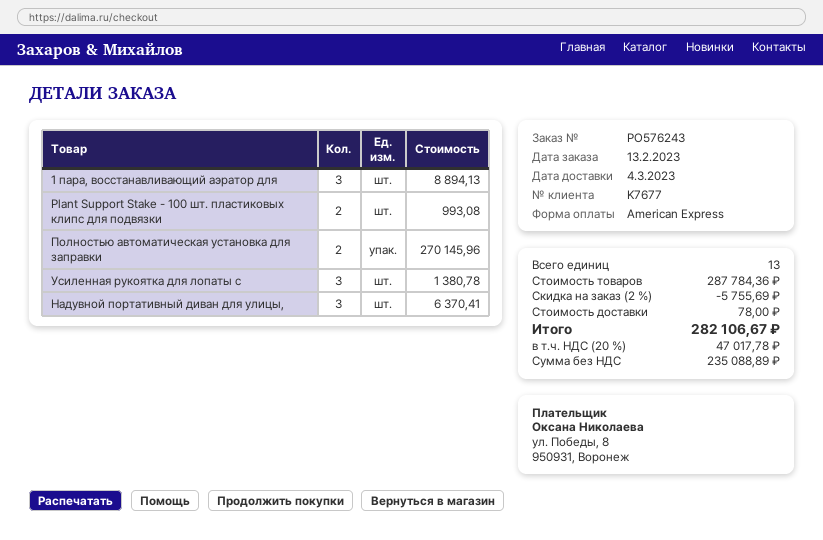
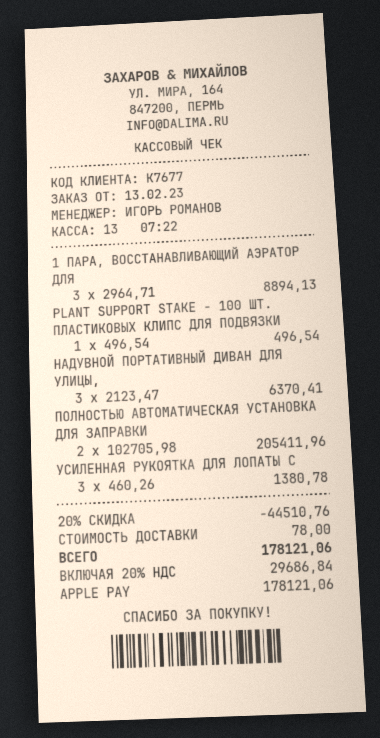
payment method: American Express -> Apple Pay
Plant Support Stake - 100 шт. пластиковых клипс для подвязки: 2 for 993.08 -> 1 for 496.54
Полностью автоматическая установка для заправки: 2 for 270145.96 -> 2 for 205411.96
discount: 2% = 5755.69 -> 20% = 44510.76
tax: 20% = 47017.78 -> 20% = 29686.84
total: 282106.67 -> 178121.06

